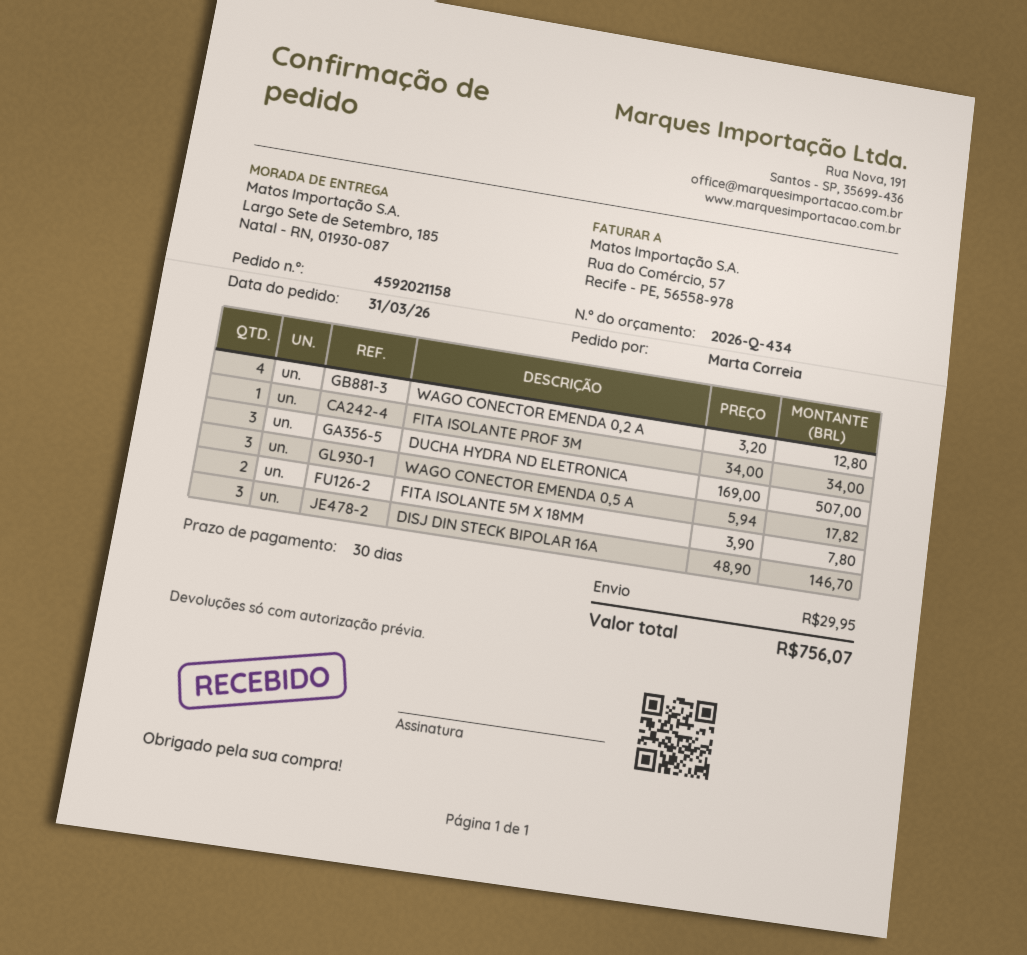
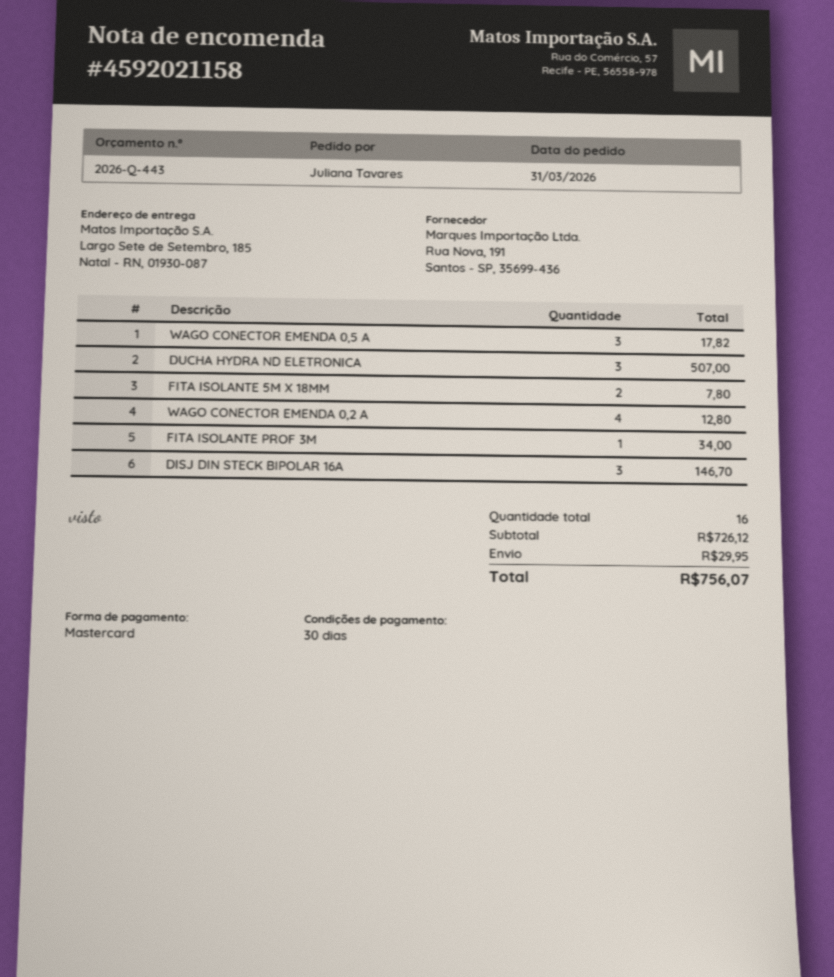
quote number: 2026-Q-434 -> 2026-Q-443
ordered by: Marta Correia -> Juliana Tavares

